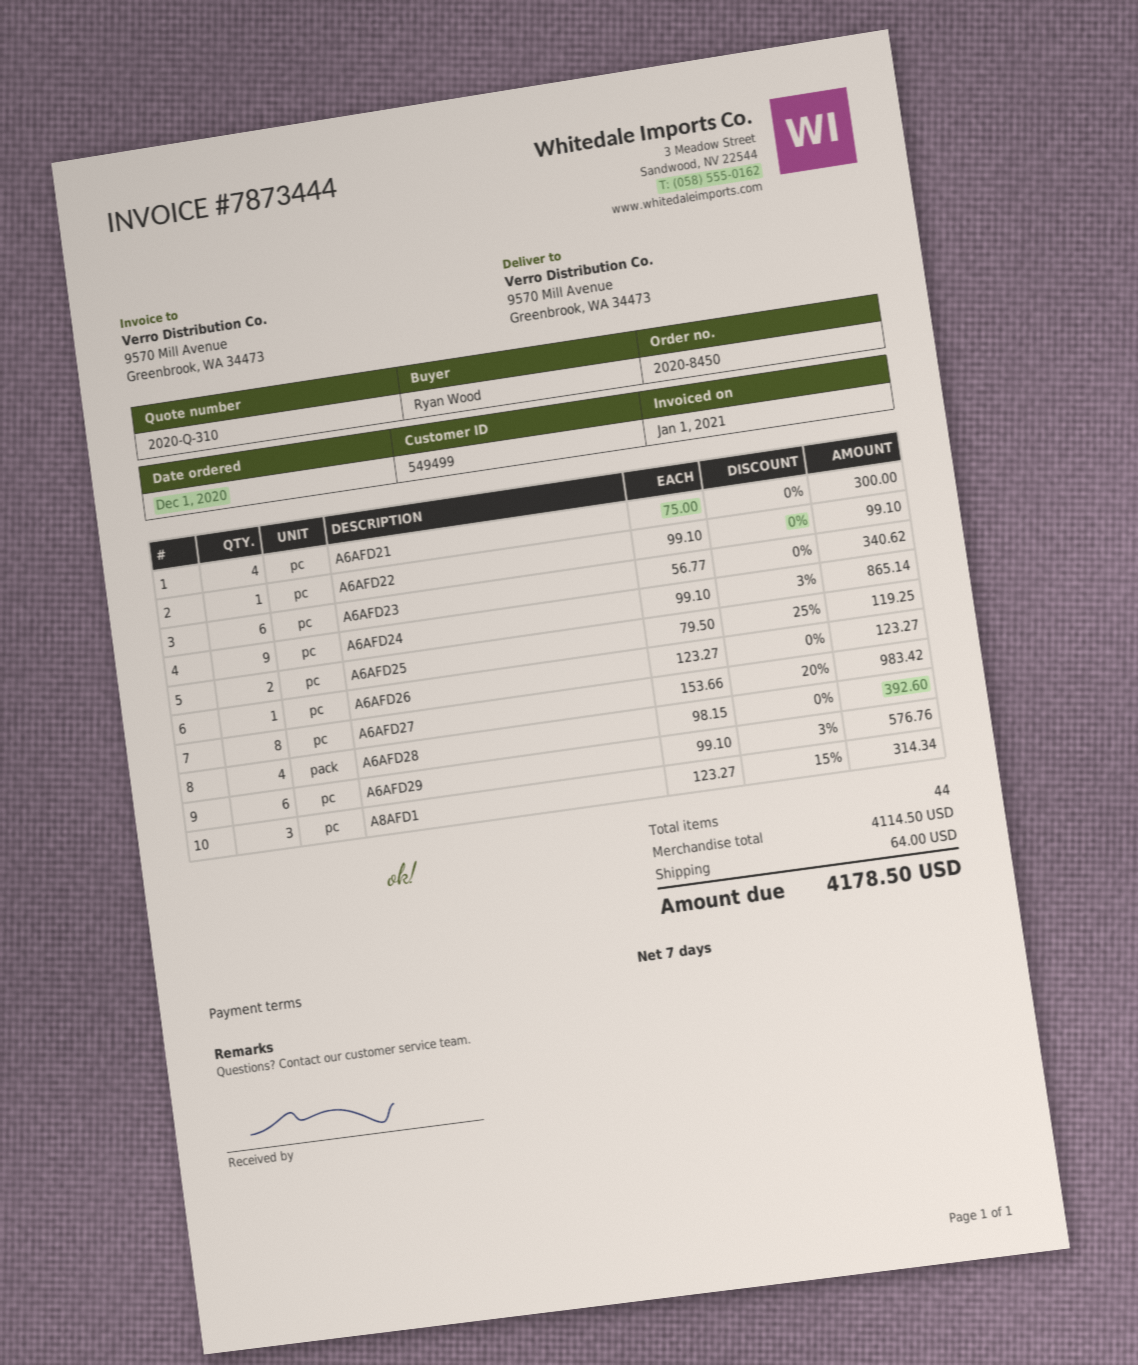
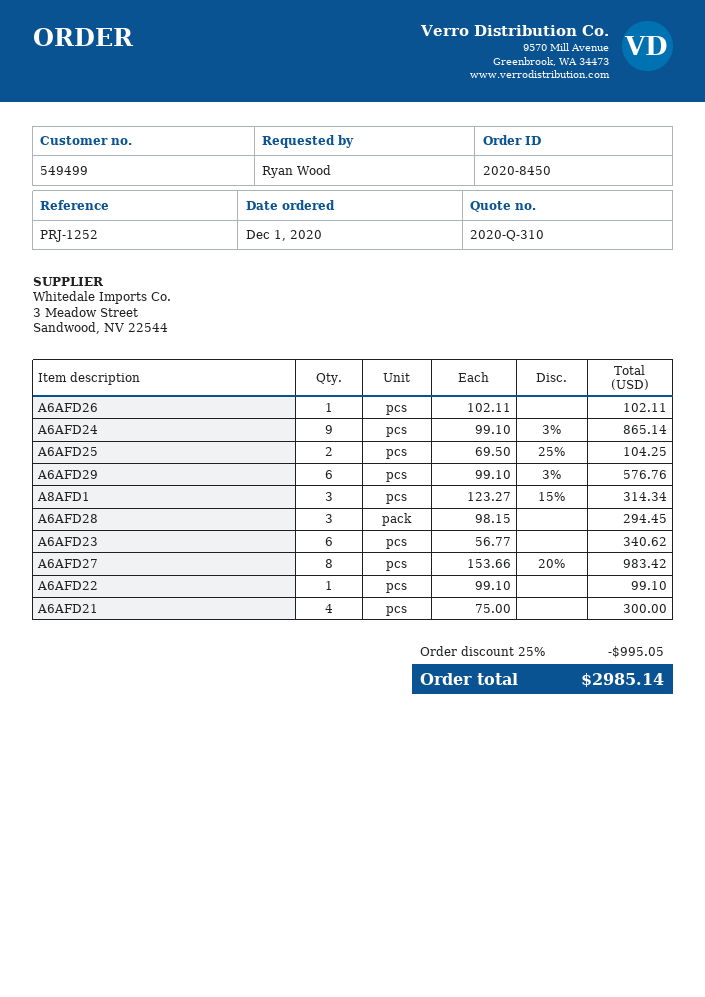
A6AFD25: 2 x 79.50 - 25% = 119.25 -> 2 x 69.50 - 25% = 104.25
A6AFD26: 1 x 123.27 = 123.27 -> 1 x 102.11 = 102.11
A6AFD28: 4 x 98.15 = 392.60 -> 3 x 98.15 = 294.45
discount: none -> 25% = 995.05
shipping: 64.00 -> none
total: 4178.50 -> 2985.14

